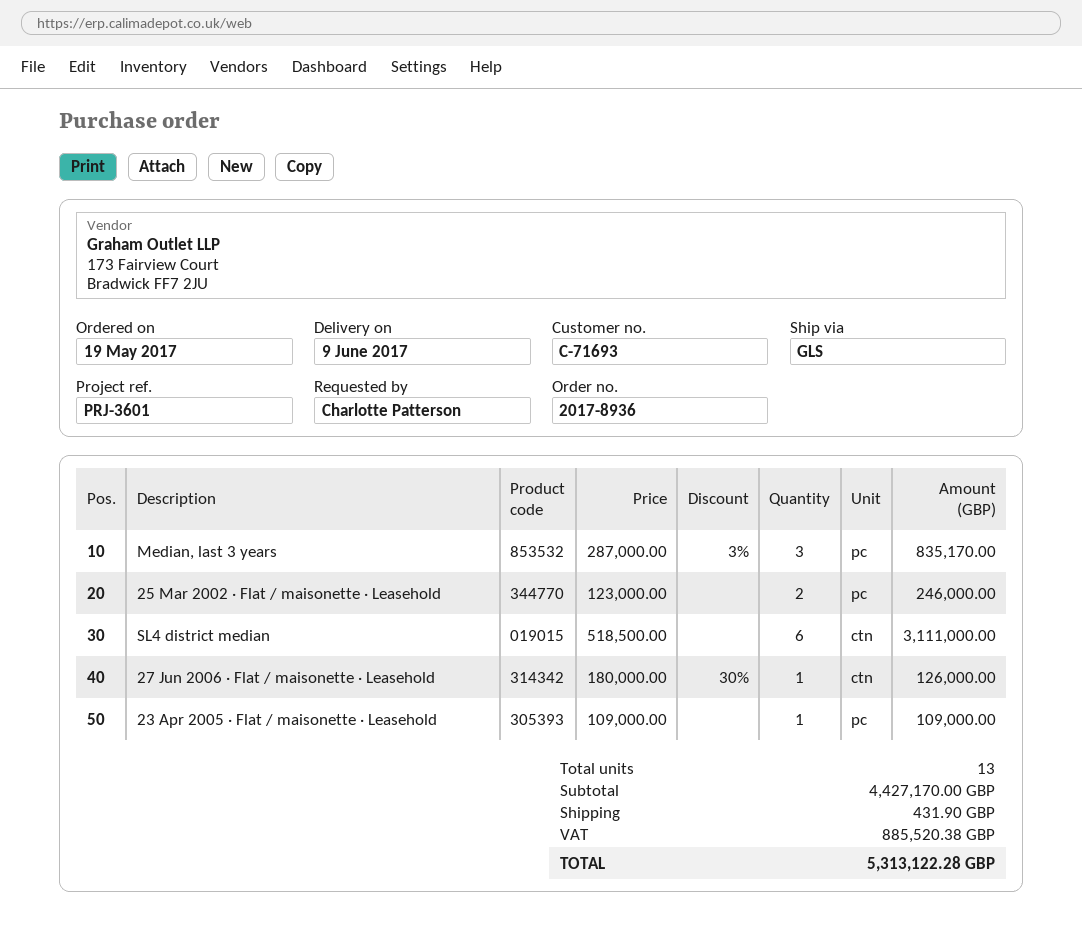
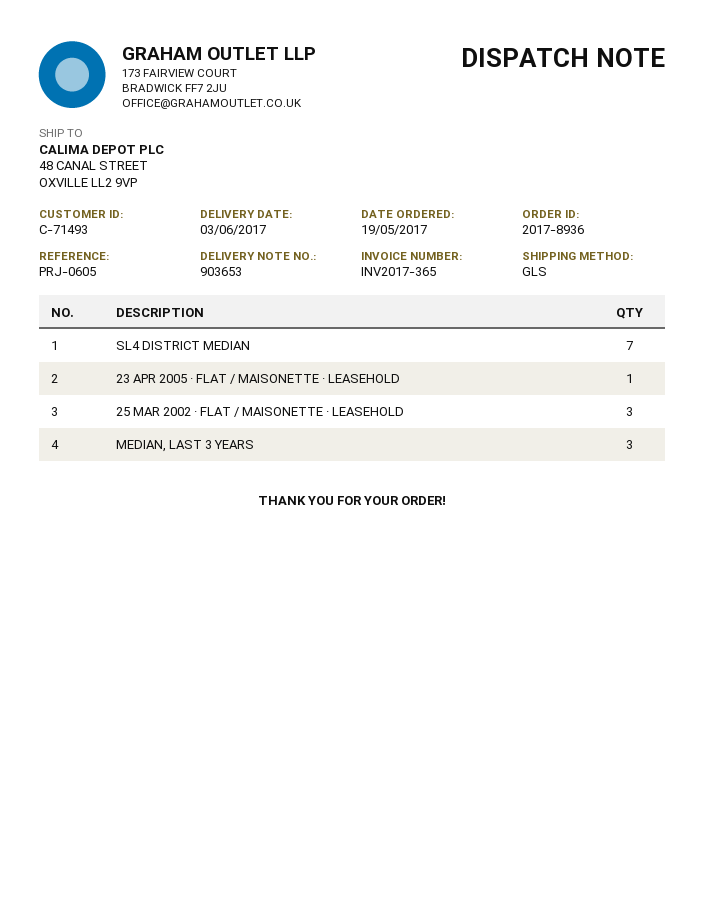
delivery date: 2017-06-09 -> 2017-06-03
customer number: C-71693 -> C-71493
reference: PRJ-3601 -> PRJ-0605
25 Mar 2002 · Flat / maisonette · Leasehold: 2 -> 3
SL4 district median: 6 -> 7
27 Jun 2006 · Flat / maisonette · Leasehold: 1 -> none

